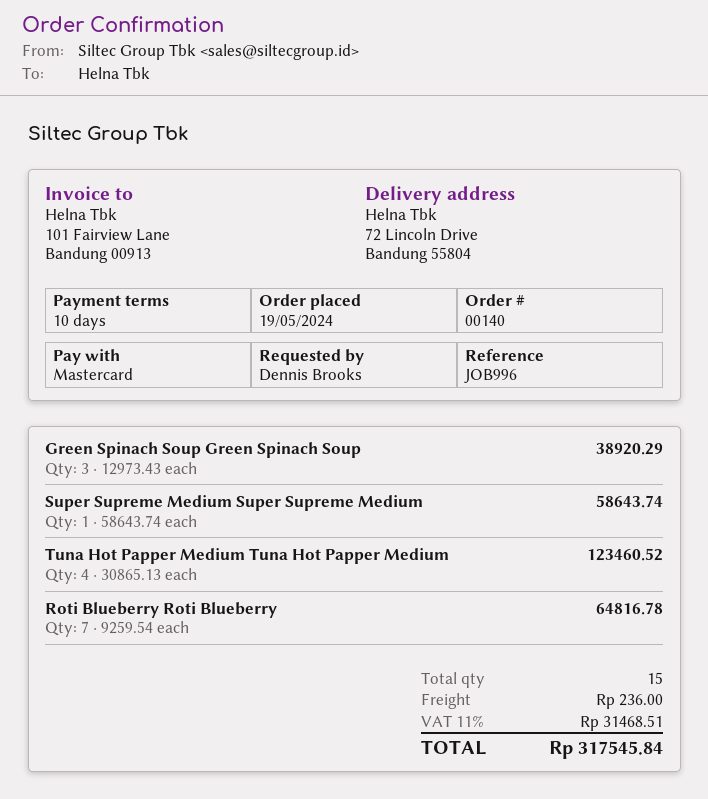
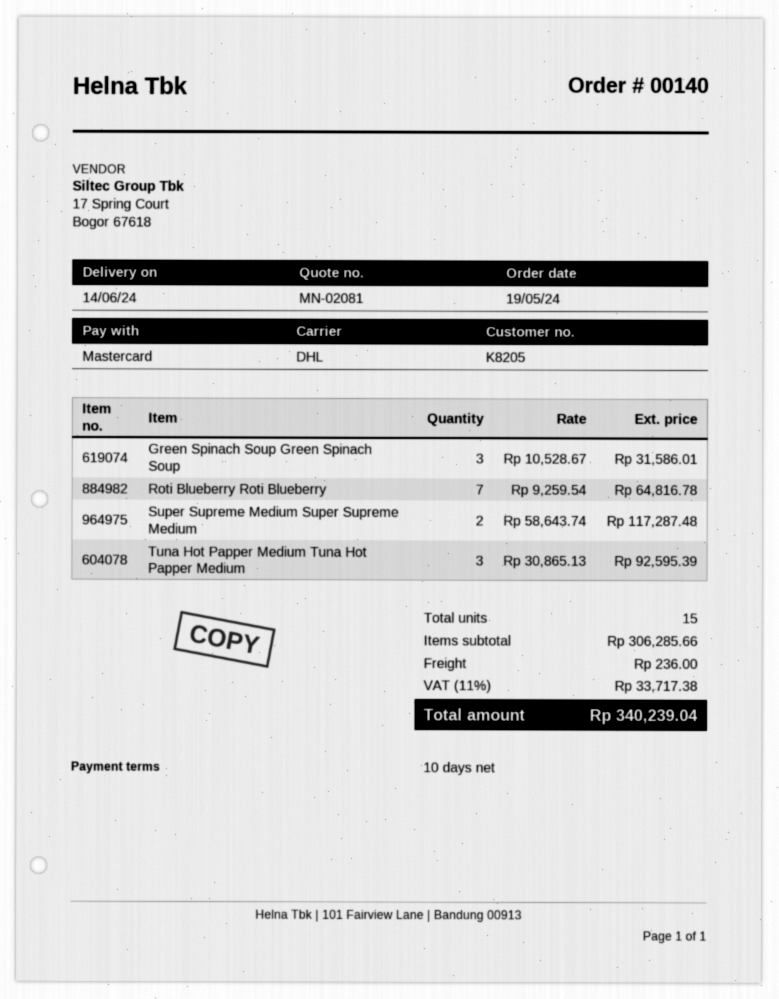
Green Spinach Soup Green Spinach Soup: 3 x 12973.43 = 38920.29 -> 3 x 10528.67 = 31586.01
Super Supreme Medium Super Supreme Medium: 1 x 58643.74 = 58643.74 -> 2 x 58643.74 = 117287.48
Tuna Hot Papper Medium Tuna Hot Papper Medium: 4 x 30865.13 = 123460.52 -> 3 x 30865.13 = 92595.39
tax: 11% = 31468.51 -> 11% = 33717.38
total: 317545.84 -> 340239.04

